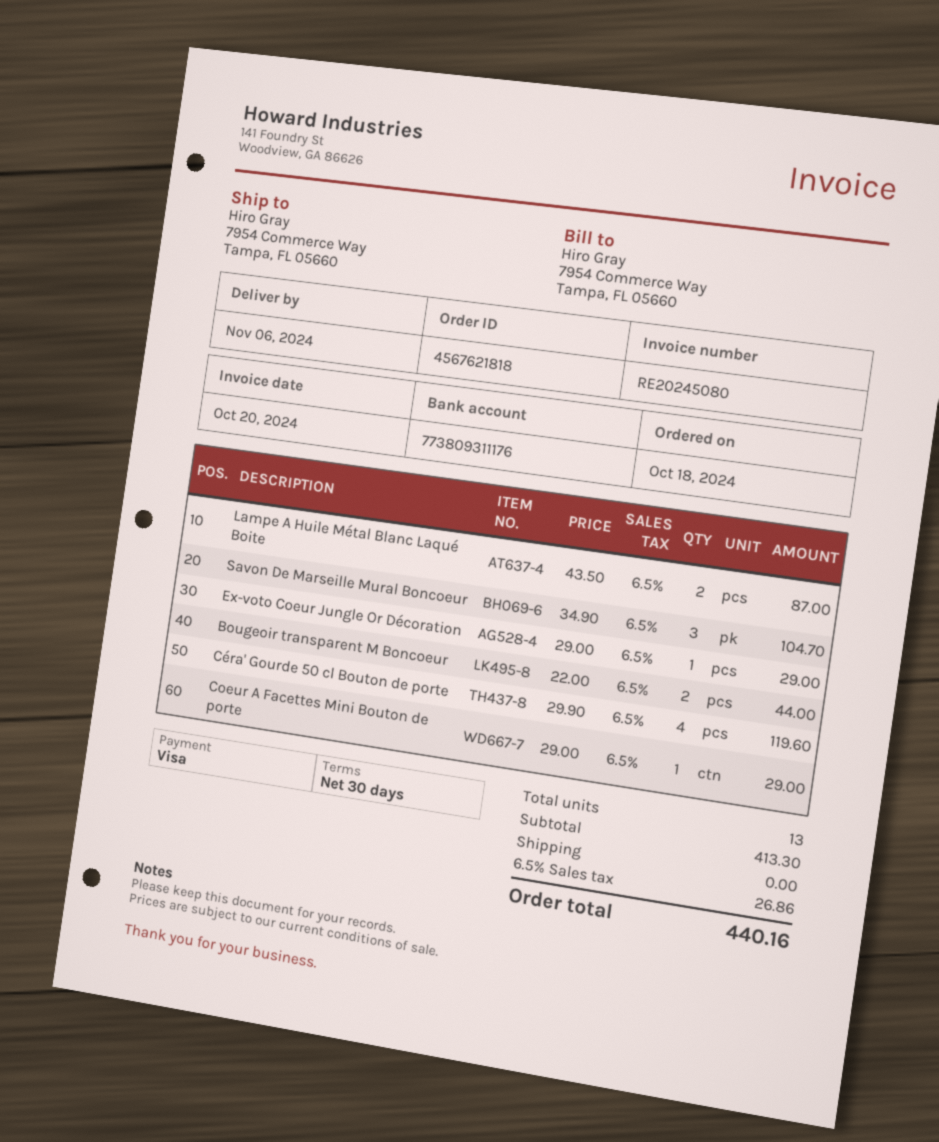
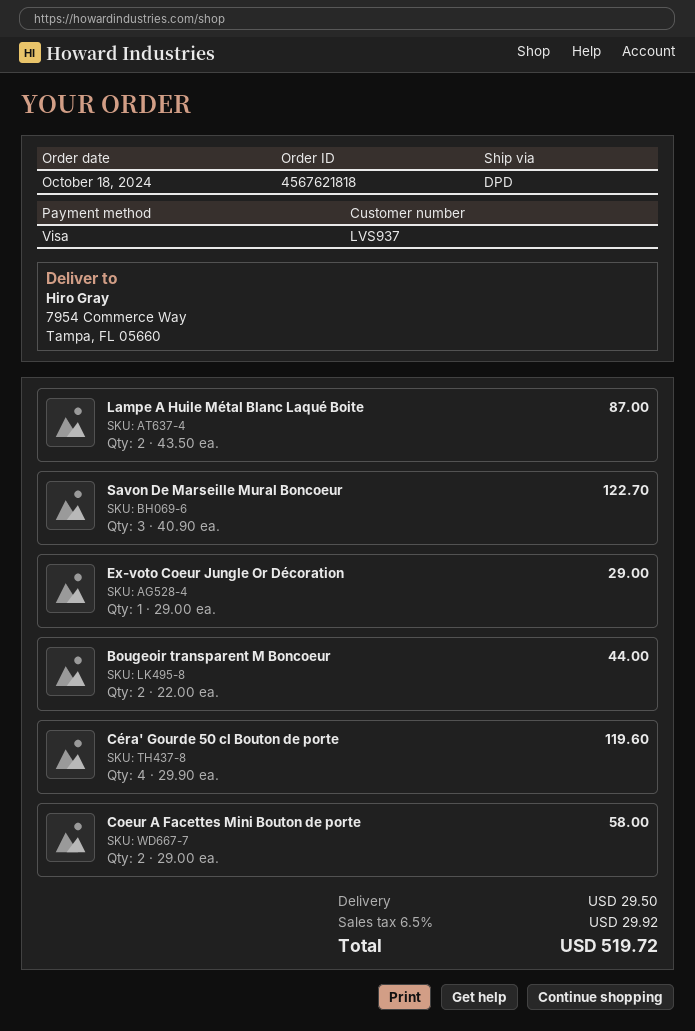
Savon De Marseille Mural Boncoeur: 3 x 34.90 = 104.70 -> 3 x 40.90 = 122.70
Coeur A Facettes Mini Bouton de porte: 1 x 29.00 = 29.00 -> 2 x 29.00 = 58.00
shipping: 0.00 -> 29.50
tax: 6.5% = 26.86 -> 6.5% = 29.92
total: 440.16 -> 519.72

